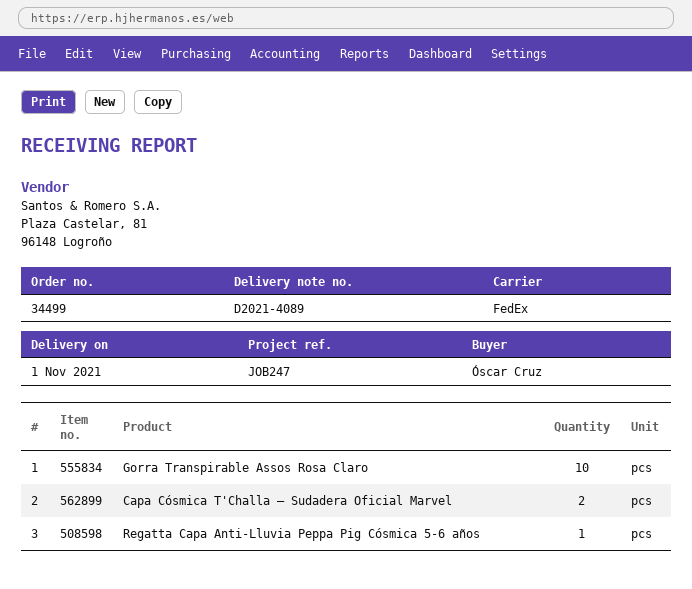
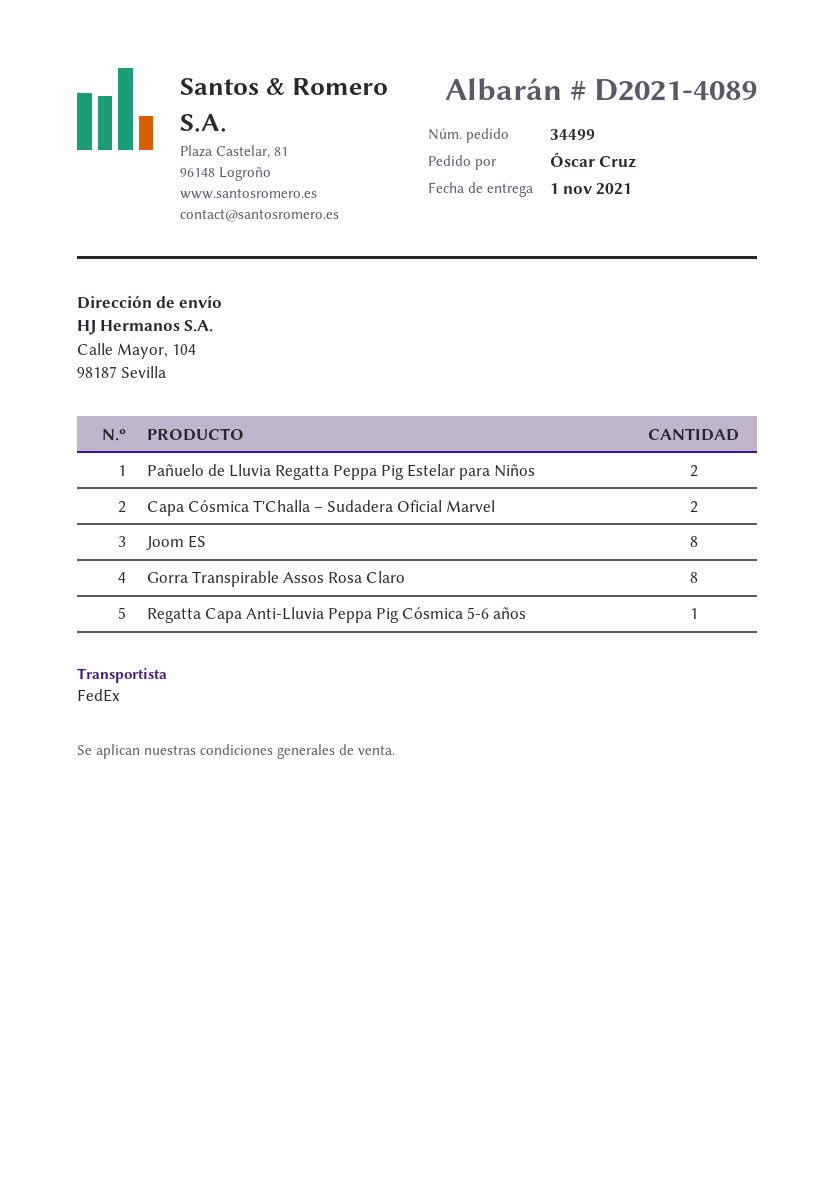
Gorra Transpirable Assos Rosa Claro: 10 -> 8
Pañuelo de Lluvia Regatta Peppa Pig Estelar para Niños: none -> 2
Joom ES: none -> 8

